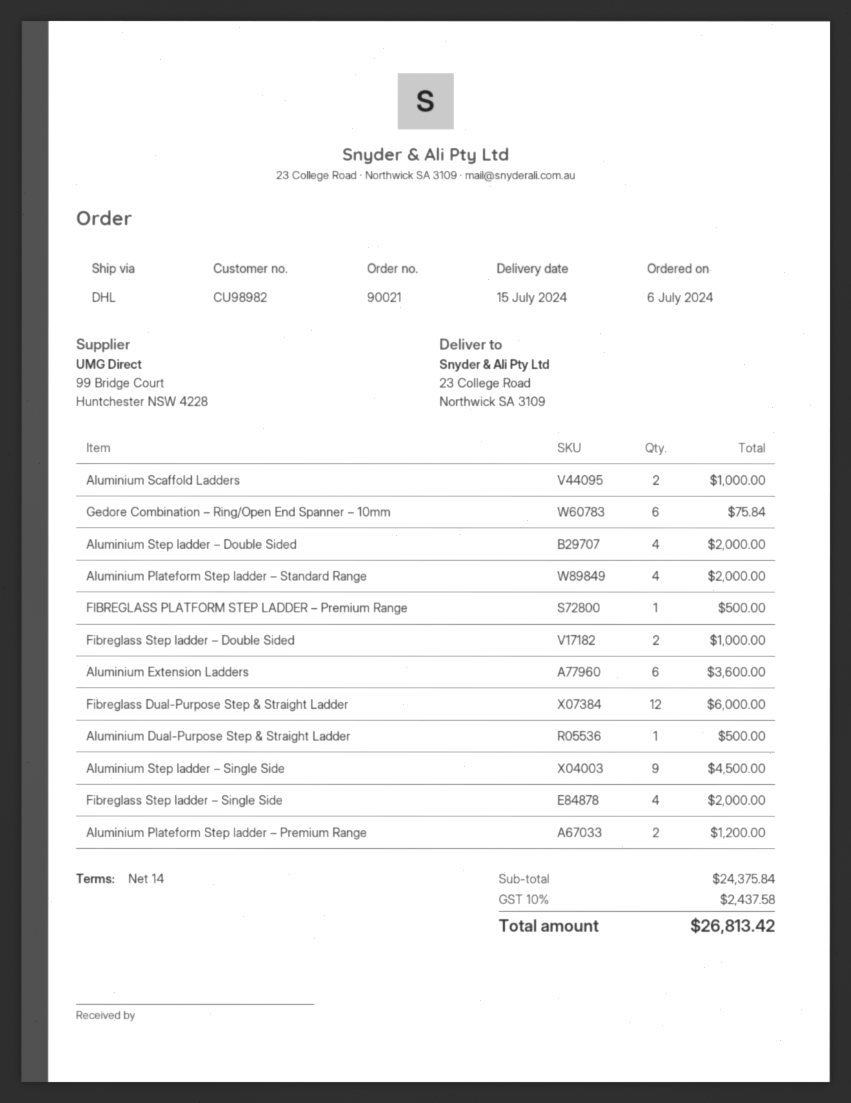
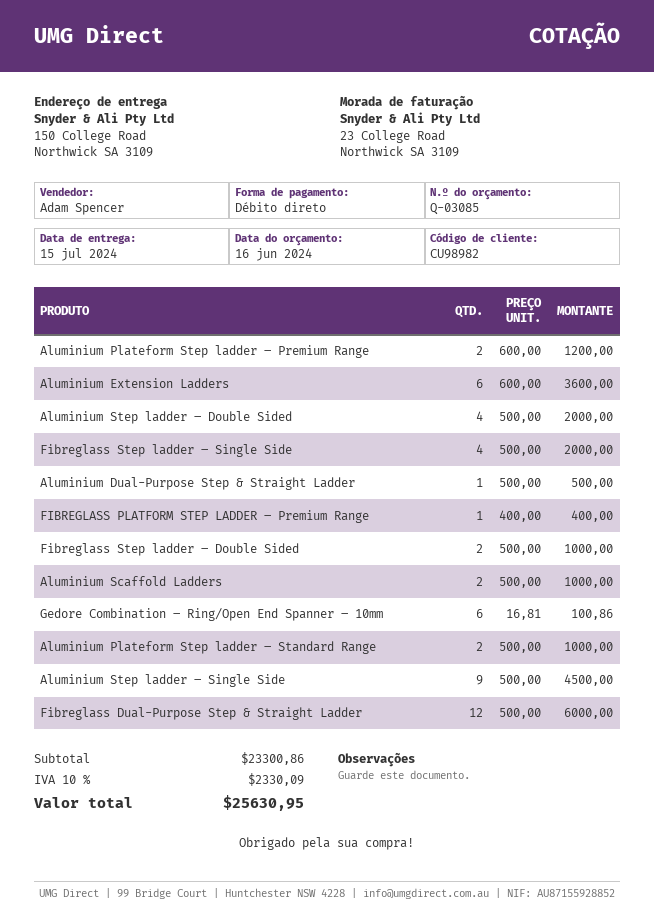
ship to: 23 College Road, Northwick SA 3109 -> 150 College Road, Northwick SA 3109
Gedore Combination – Ring/Open End Spanner – 10mm: 6 for 75.84 -> 6 for 100.86
Aluminium Plateform Step ladder – Standard Range: 4 for 2000.00 -> 2 for 1000.00
FIBREGLASS PLATFORM STEP LADDER – Premium Range: 1 for 500.00 -> 1 for 400.00
subtotal: 24375.84 -> 23300.86
tax: 10% = 2437.58 -> 10% = 2330.09
total: 26813.42 -> 25630.95

